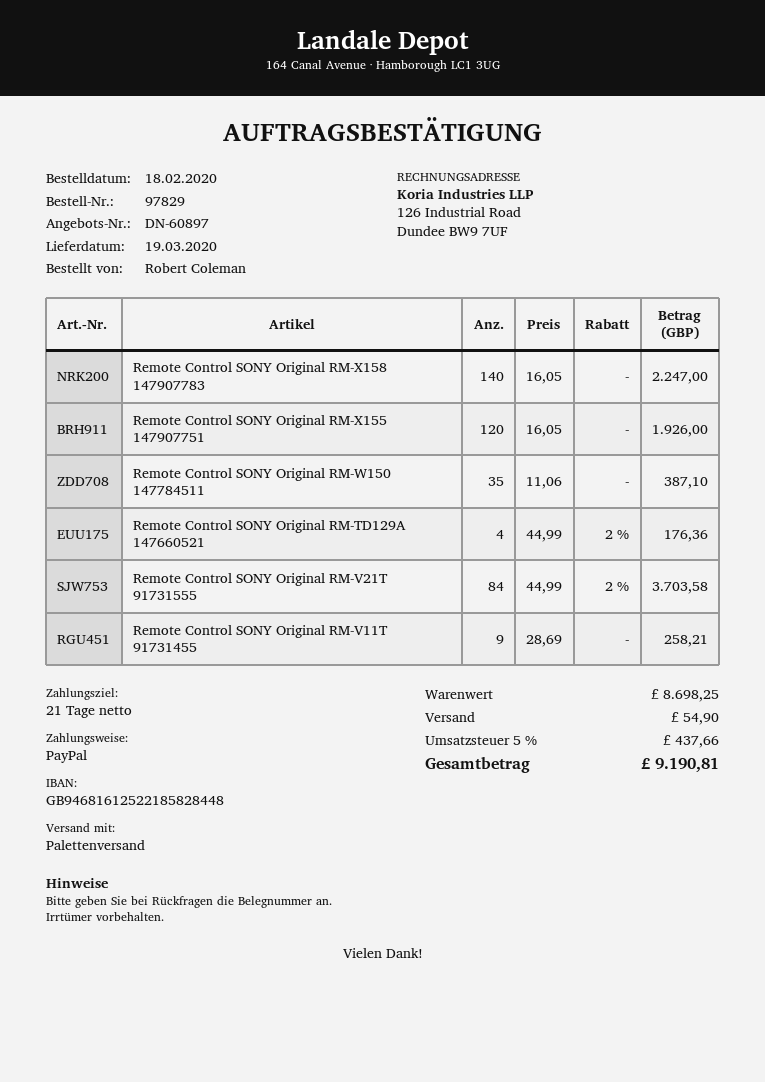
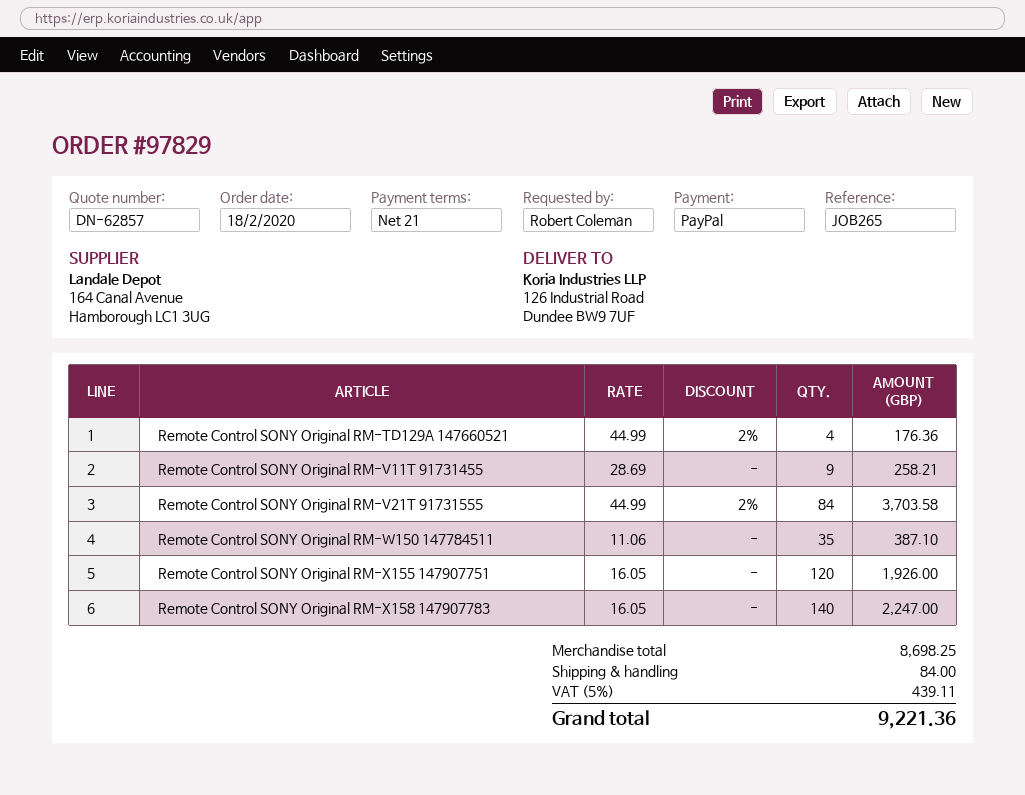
quote number: DN-60897 -> DN-62857
shipping: 54.90 -> 84.00
tax: 5% = 437.66 -> 5% = 439.11
total: 9190.81 -> 9221.36

